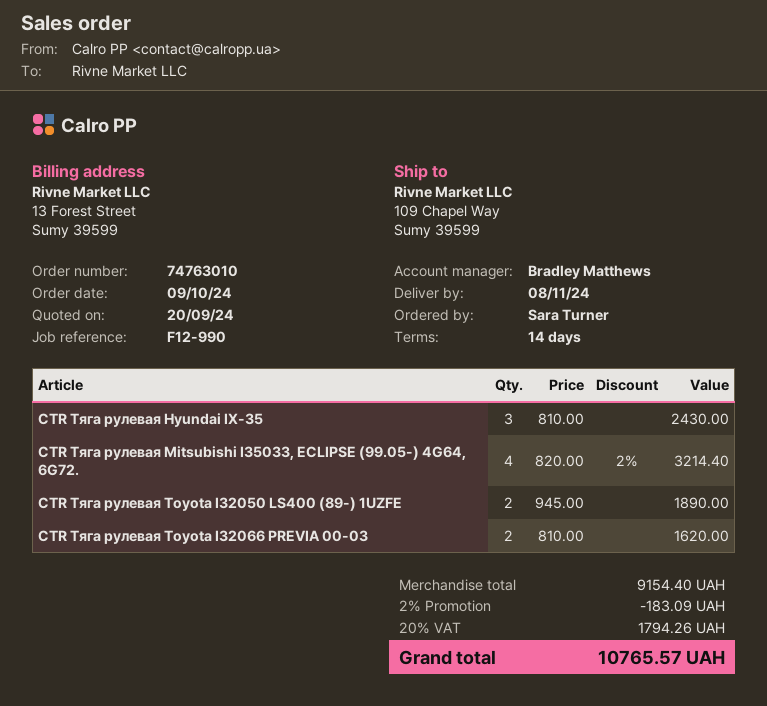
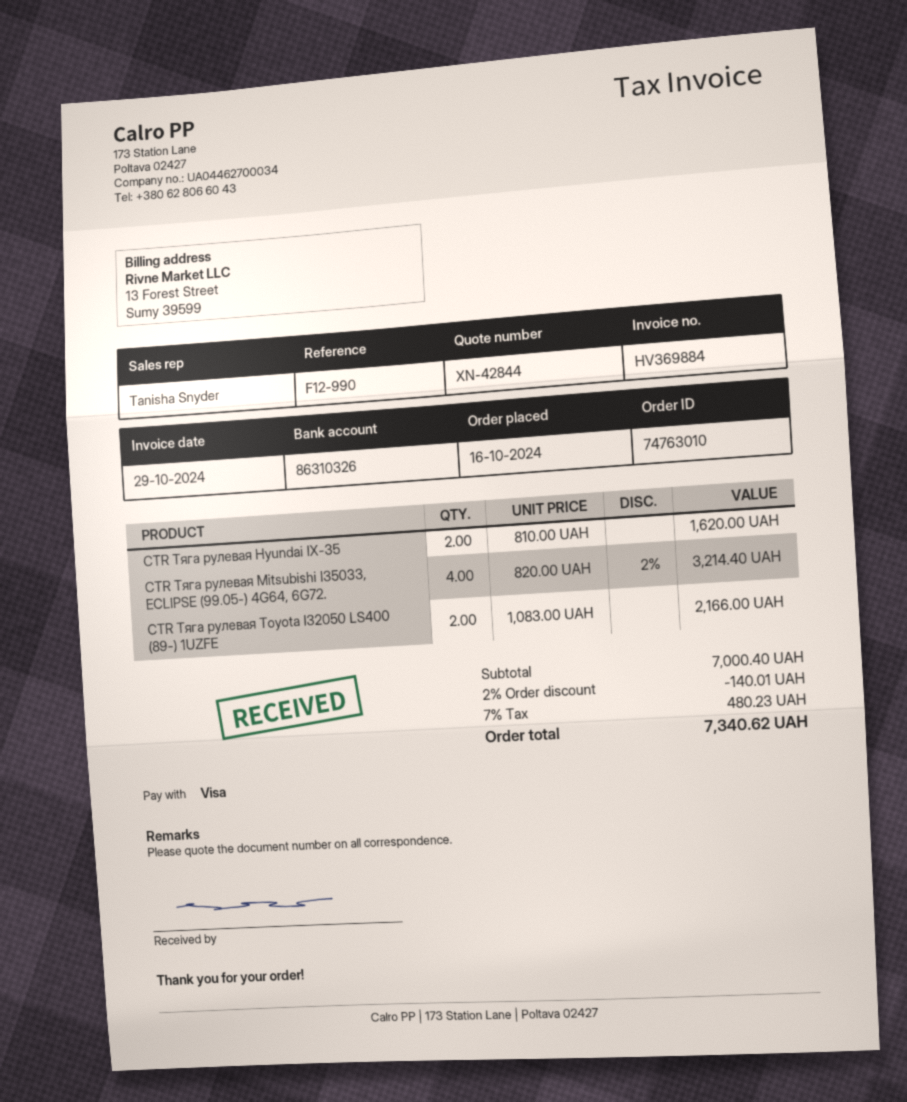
order date: 2024-10-09 -> 2024-10-16
sales rep: Bradley Matthews -> Tanisha Snyder
CTR Тяга рулевая Hyundai IX-35: 3 x 810.00 = 2430.00 -> 2 x 810.00 = 1620.00
CTR Тяга рулевая Toyota I32050 LS400 (89-) 1UZFE: 2 x 945.00 = 1890.00 -> 2 x 1083.00 = 2166.00
CTR Тяга рулевая Toyota I32066 PREVIA 00-03: 2 x 810.00 = 1620.00 -> none
subtotal: 9154.40 -> 7000.40
discount: 2% = 183.09 -> 2% = 140.01
tax: 20% = 1794.26 -> 7% = 480.23
total: 10765.57 -> 7340.62

